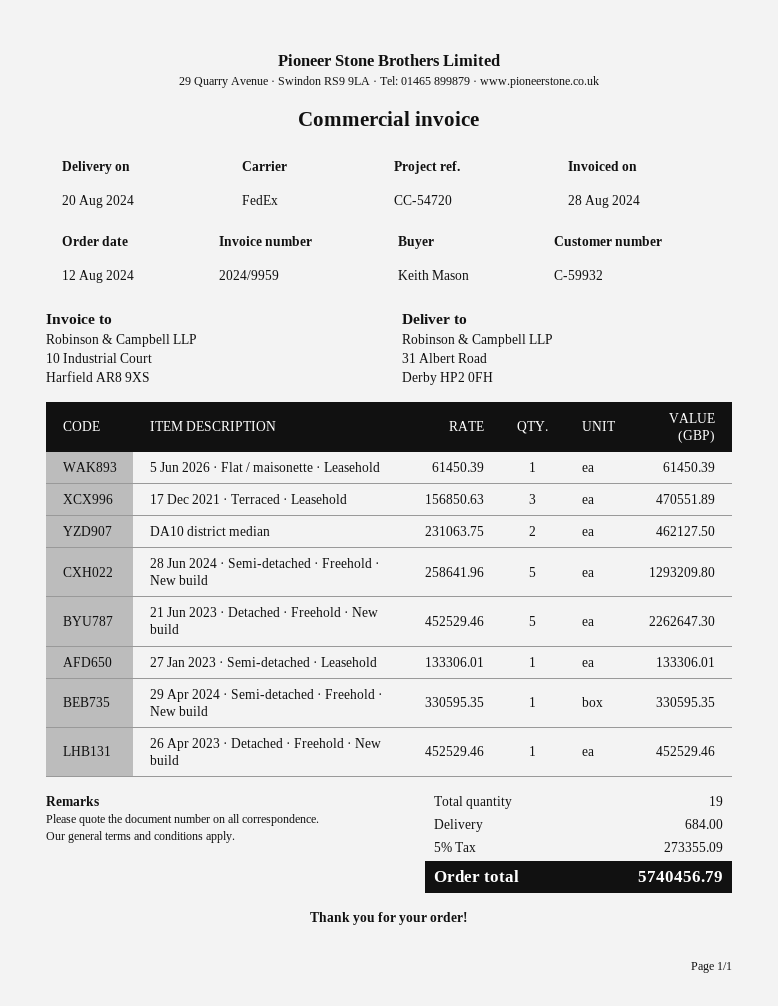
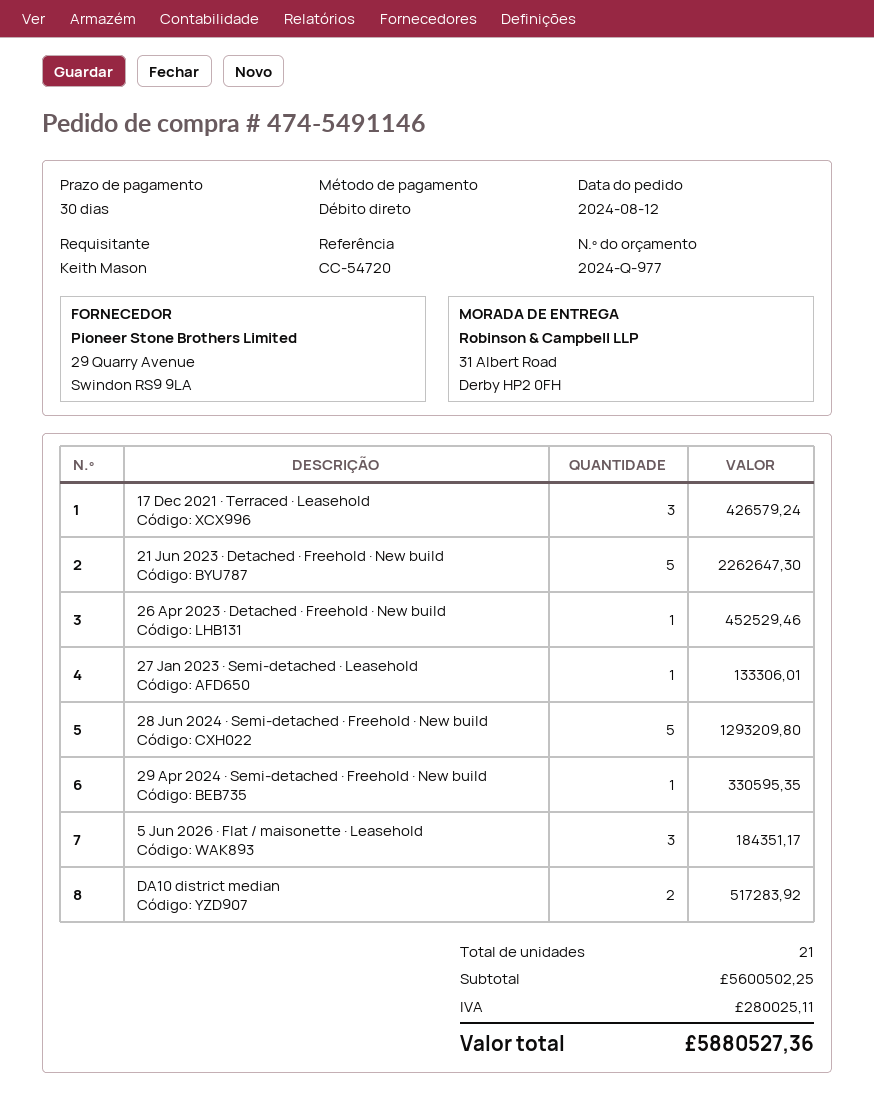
5 Jun 2026 · Flat / maisonette · Leasehold: 1 for 61450.39 -> 3 for 184351.17
17 Dec 2021 · Terraced · Leasehold: 3 for 470551.89 -> 3 for 426579.24
DA10 district median: 2 for 462127.50 -> 2 for 517283.92
total quantity: 19 -> 21
shipping: 684.00 -> none
tax: 273355.09 -> 280025.11
total: 5740456.79 -> 5880527.36

